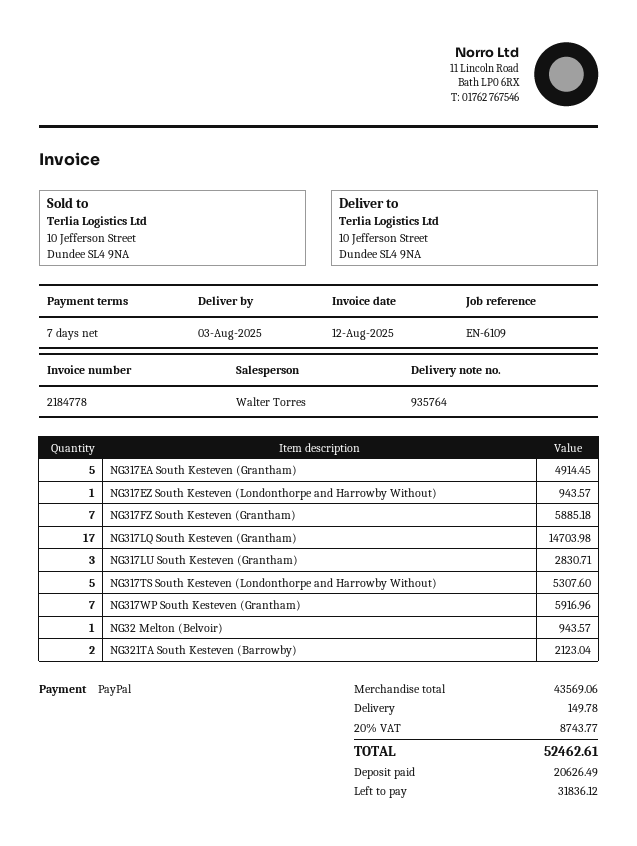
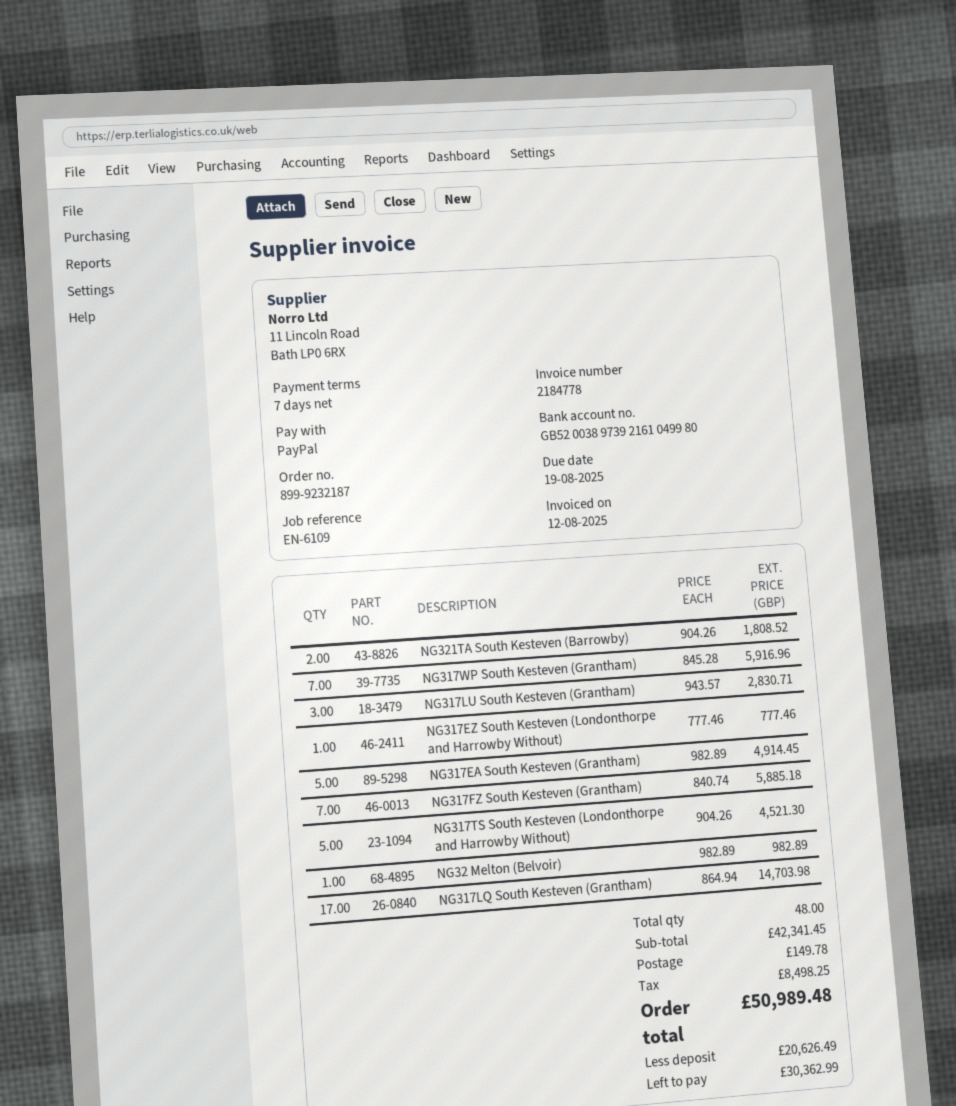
NG317EZ South Kesteven (Londonthorpe and Harrowby Without): 1 for 943.57 -> 1 for 777.46
NG317TS South Kesteven (Londonthorpe and Harrowby Without): 5 for 5307.60 -> 5 for 4521.30
NG32 Melton (Belvoir): 1 for 943.57 -> 1 for 982.89
NG321TA South Kesteven (Barrowby): 2 for 2123.04 -> 2 for 1808.52
subtotal: 43569.06 -> 42341.45
tax: 8743.77 -> 8498.25
total: 52462.61 -> 50989.48
balance: 31836.12 -> 30362.99

